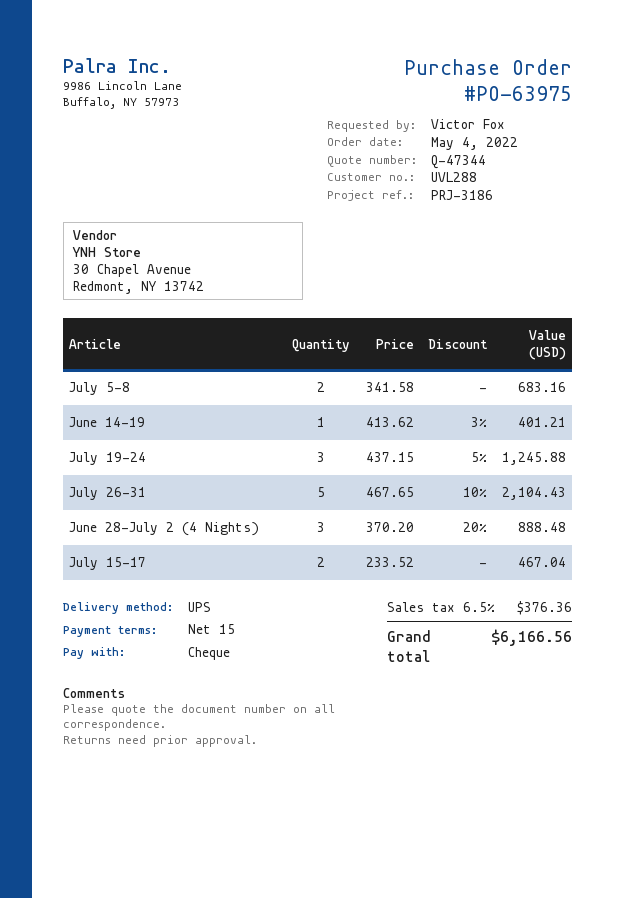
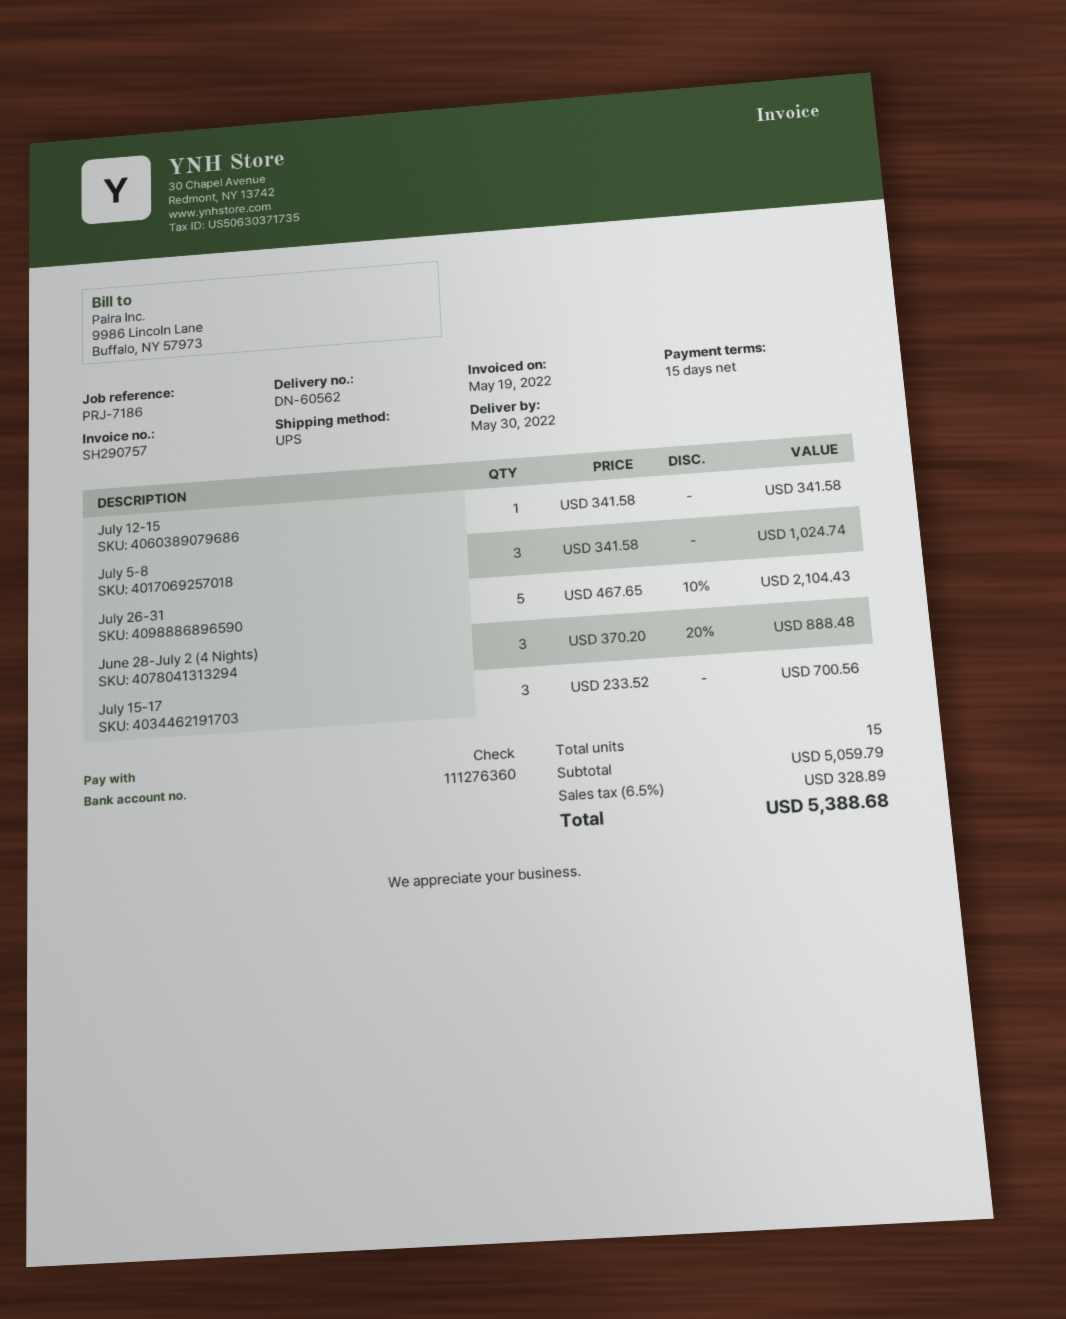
reference: PRJ-3186 -> PRJ-7186
July 5-8: 2 x 341.58 = 683.16 -> 3 x 341.58 = 1024.74
June 14-19: 1 x 413.62 - 3% = 401.21 -> none
July 19-24: 3 x 437.15 - 5% = 1245.88 -> none
July 15-17: 2 x 233.52 = 467.04 -> 3 x 233.52 = 700.56
July 12-15: none -> 1 x 341.58 = 341.58
tax: 6.5% = 376.36 -> 6.5% = 328.89
total: 6166.56 -> 5388.68

